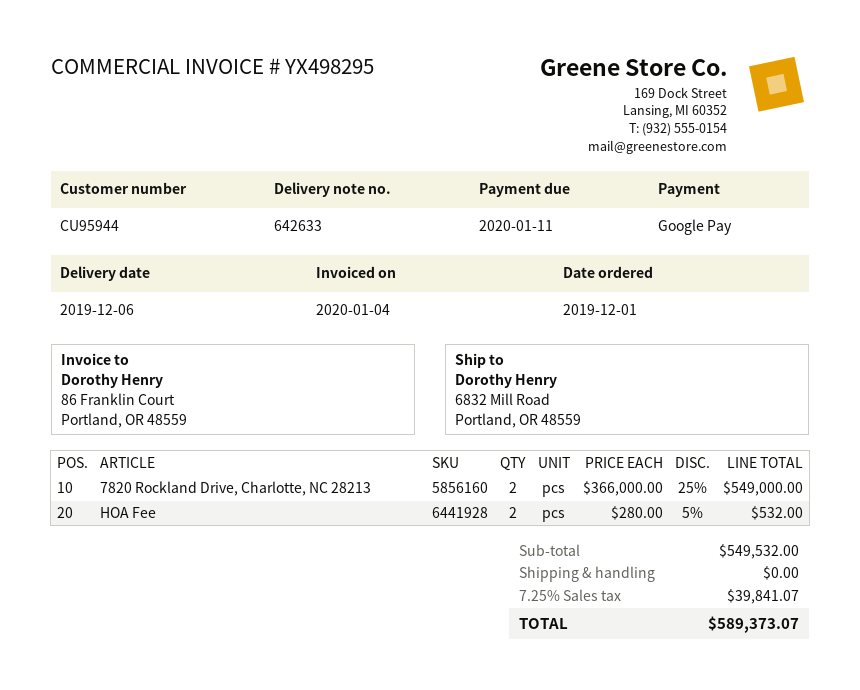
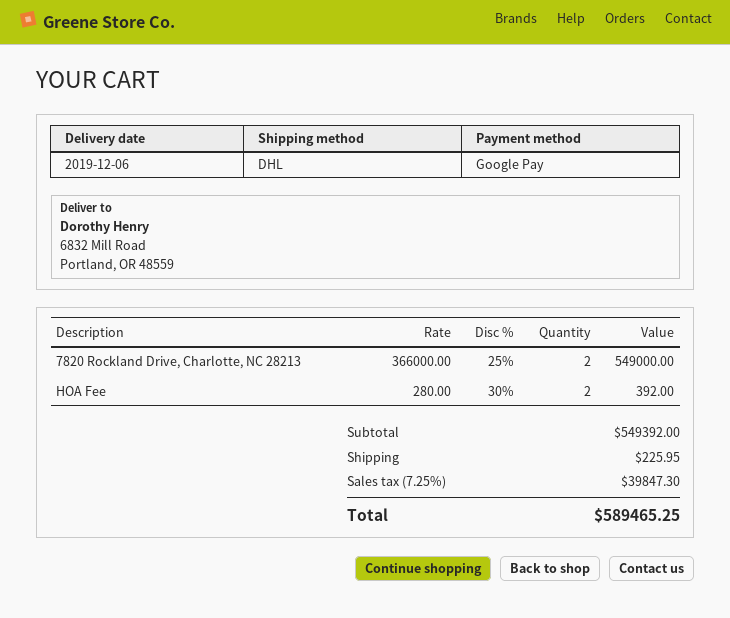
HOA Fee: 2 x 280.00 - 5% = 532.00 -> 2 x 280.00 - 30% = 392.00
subtotal: 549532.00 -> 549392.00
shipping: 0.00 -> 225.95
tax: 7.25% = 39841.07 -> 7.25% = 39847.30
total: 589373.07 -> 589465.25

